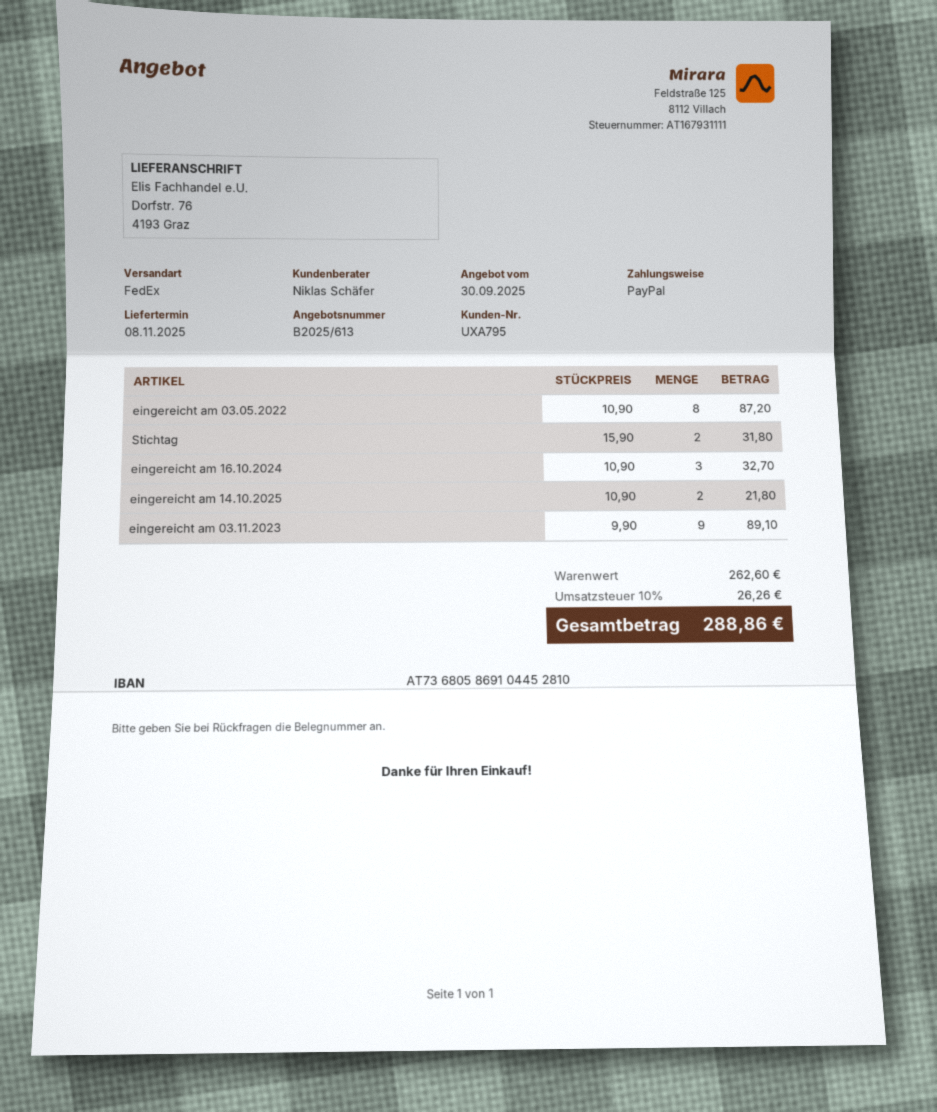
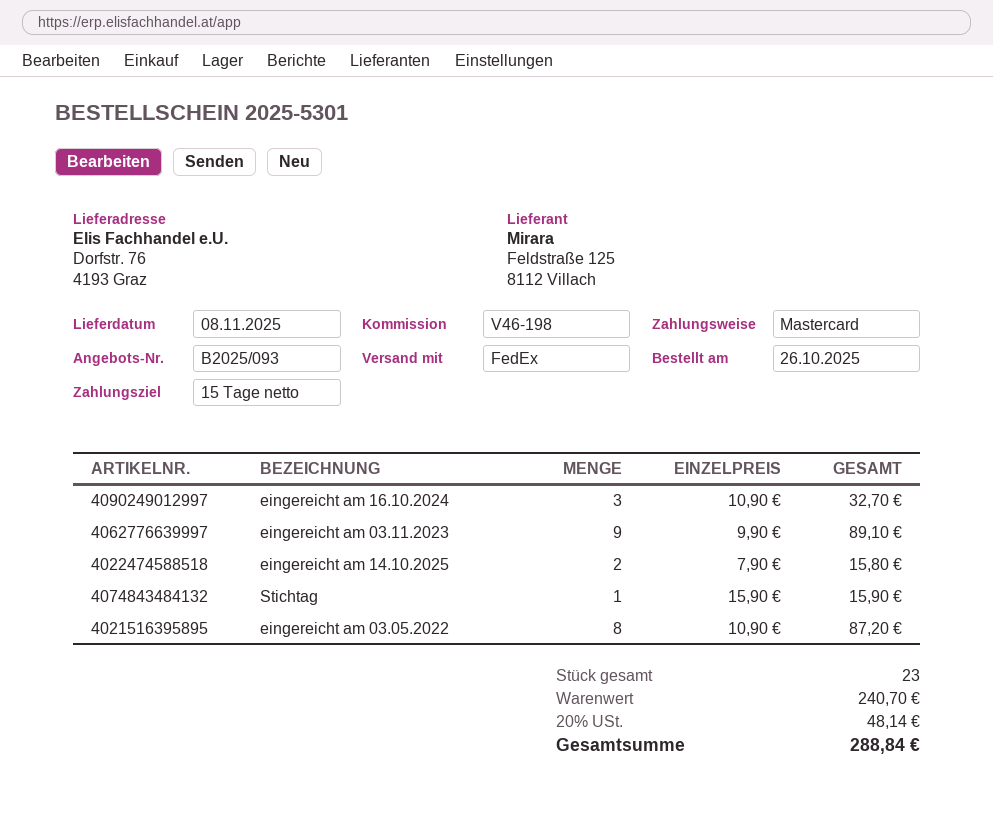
quote number: B2025/613 -> B2025/093
payment method: PayPal -> Mastercard
Stichtag: 2 x 15.90 = 31.80 -> 1 x 15.90 = 15.90
eingereicht am 14.10.2025: 2 x 10.90 = 21.80 -> 2 x 7.90 = 15.80
subtotal: 262.60 -> 240.70
tax: 10% = 26.26 -> 20% = 48.14
total: 288.86 -> 288.84

